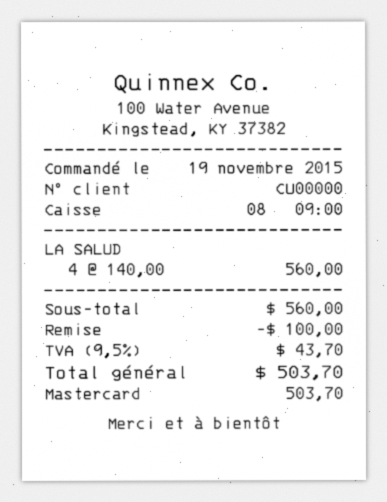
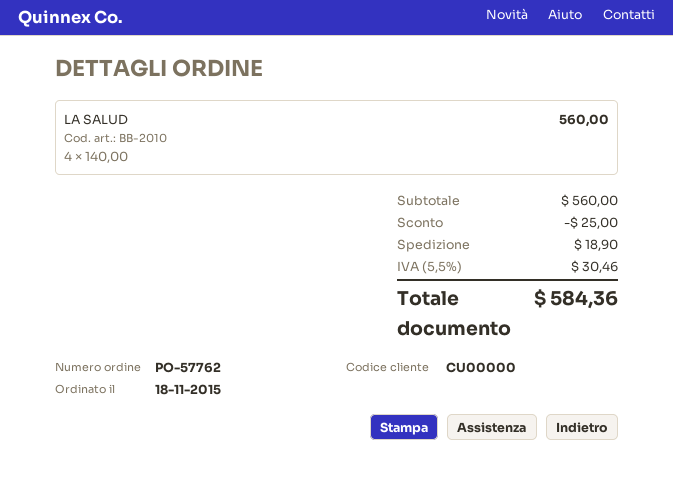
order date: 2015-11-19 -> 2015-11-18
discount: 100.00 -> 25.00
shipping: none -> 18.90
tax: 9.5% = 43.70 -> 5.5% = 30.46
total: 503.70 -> 584.36

